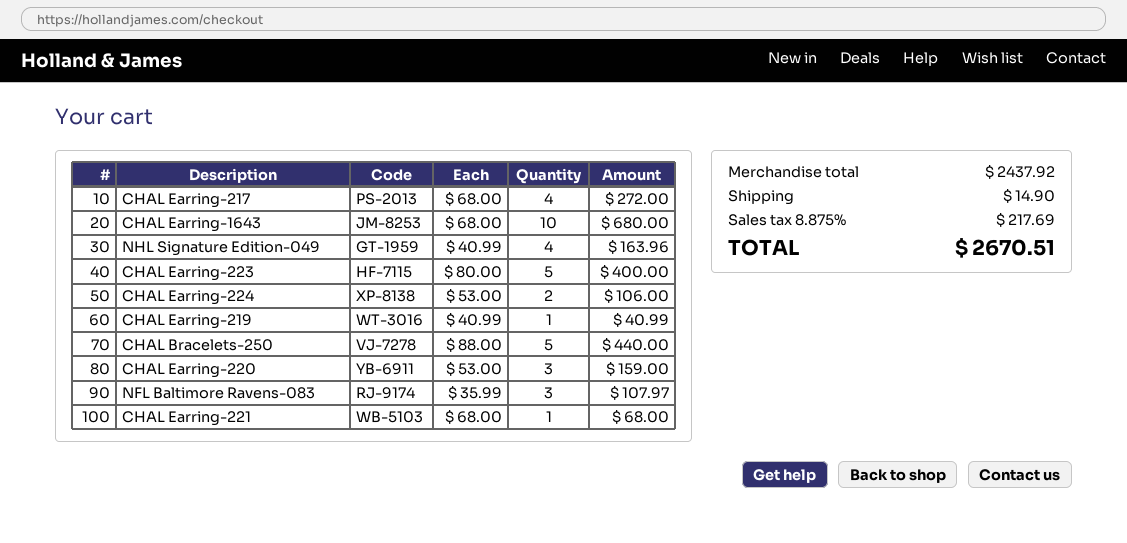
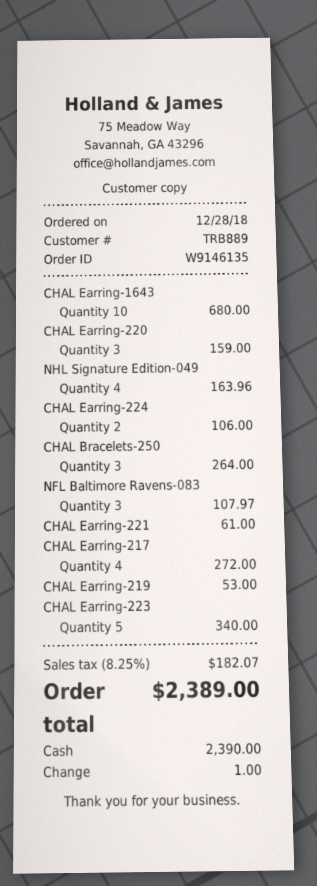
CHAL Earring-223: 5 for 400.00 -> 5 for 340.00
CHAL Earring-219: 1 for 40.99 -> 1 for 53.00
CHAL Bracelets-250: 5 for 440.00 -> 3 for 264.00
CHAL Earring-221: 1 for 68.00 -> 1 for 61.00
shipping: 14.90 -> none
tax: 8.875% = 217.69 -> 8.25% = 182.07
total: 2670.51 -> 2389.00

